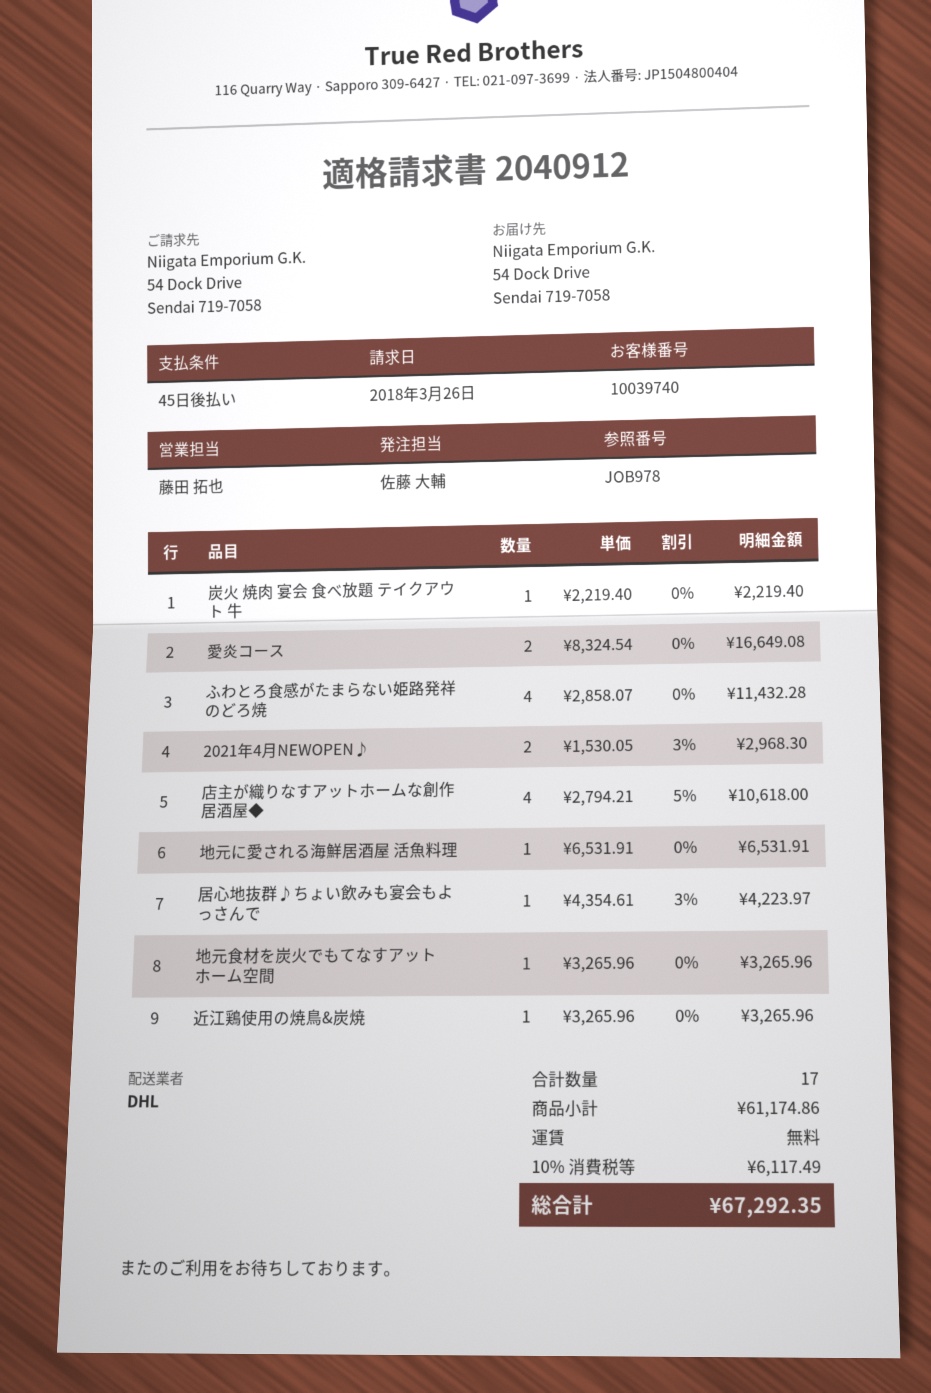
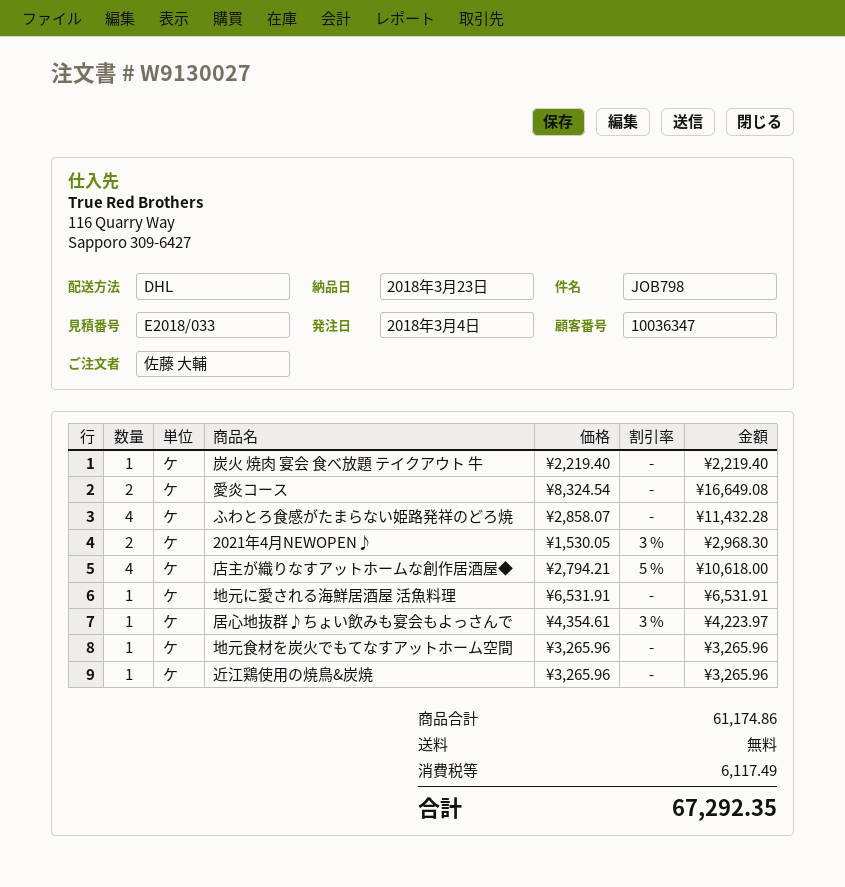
customer number: 10039740 -> 10036347
reference: JOB978 -> JOB798

